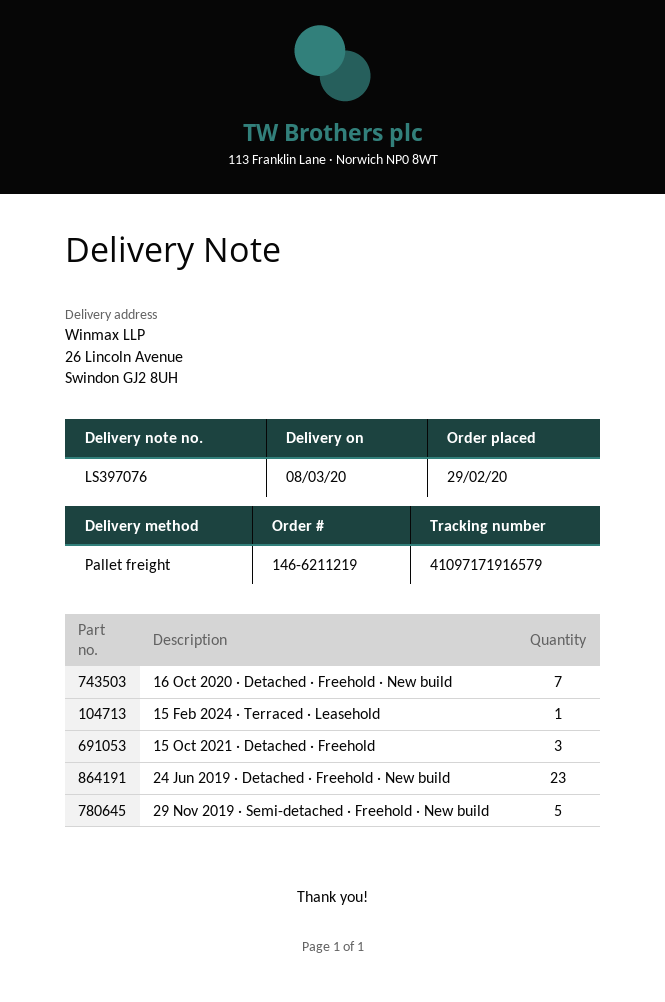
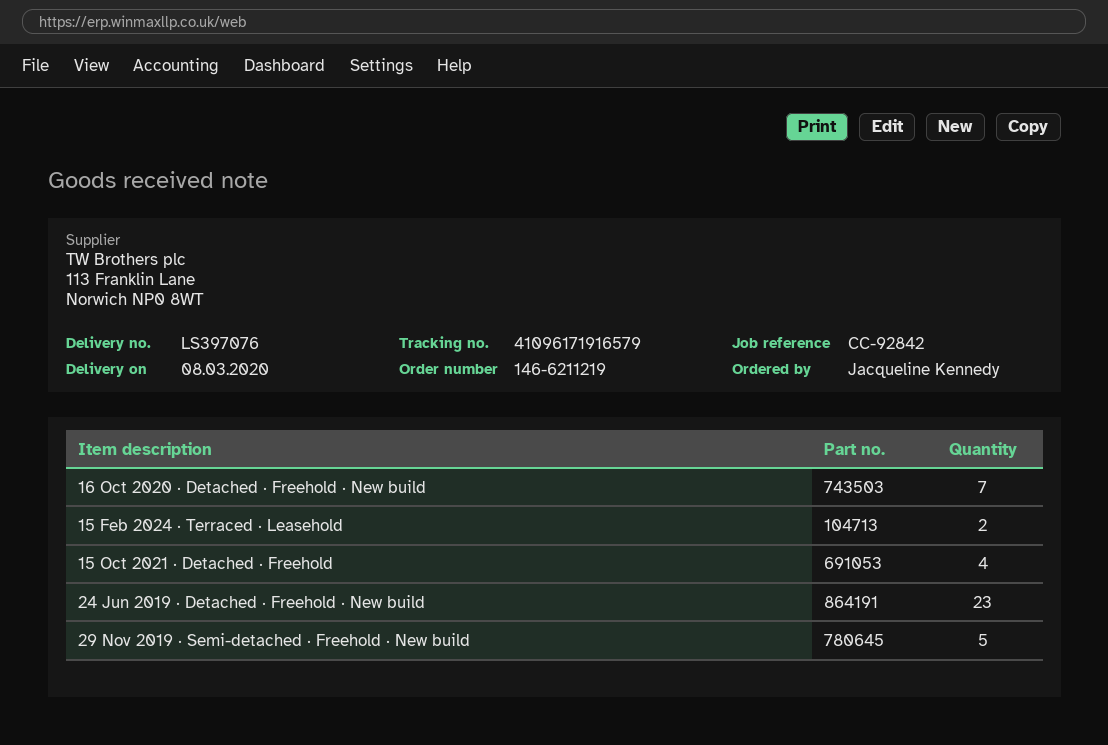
tracking number: 41097171916579 -> 41096171916579
15 Feb 2024 · Terraced · Leasehold: 1 -> 2
15 Oct 2021 · Detached · Freehold: 3 -> 4

